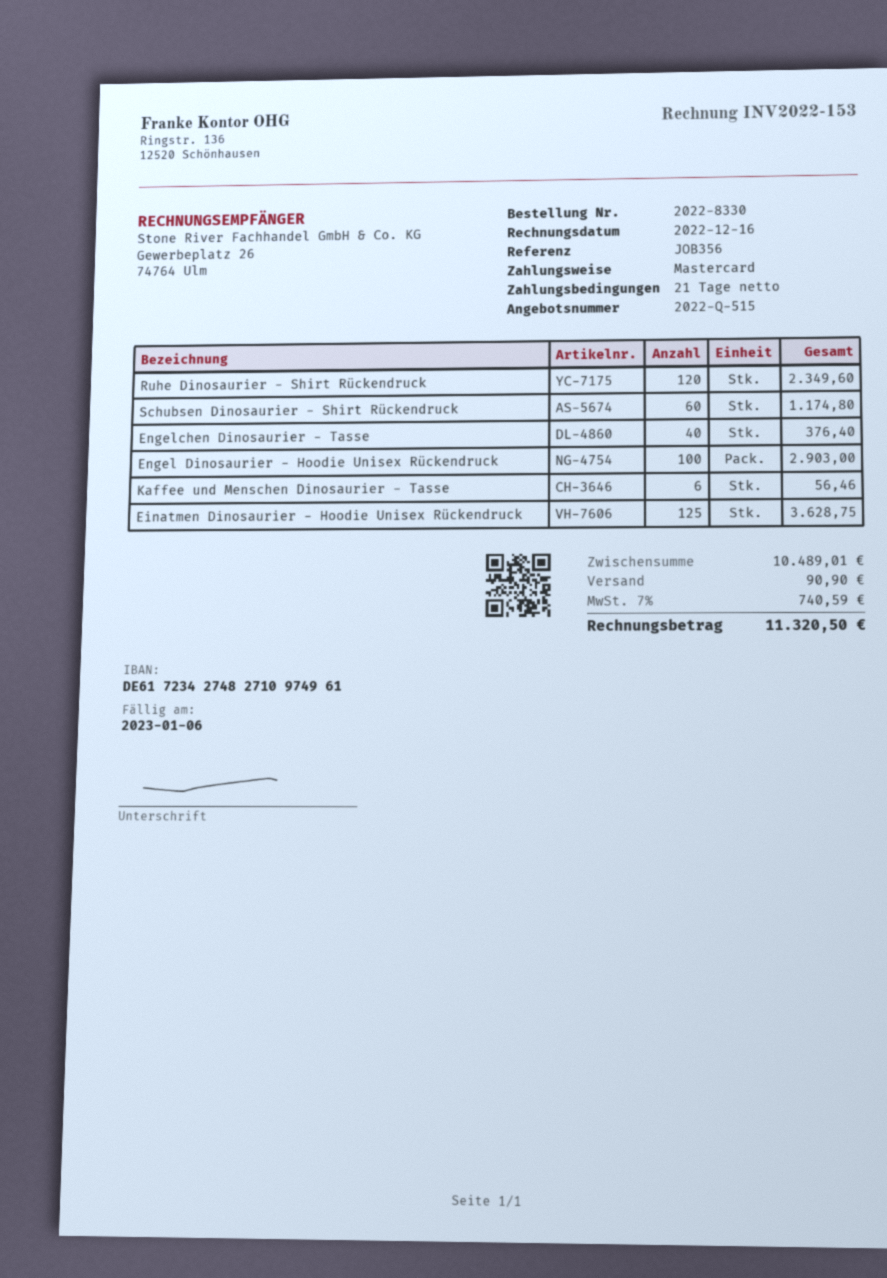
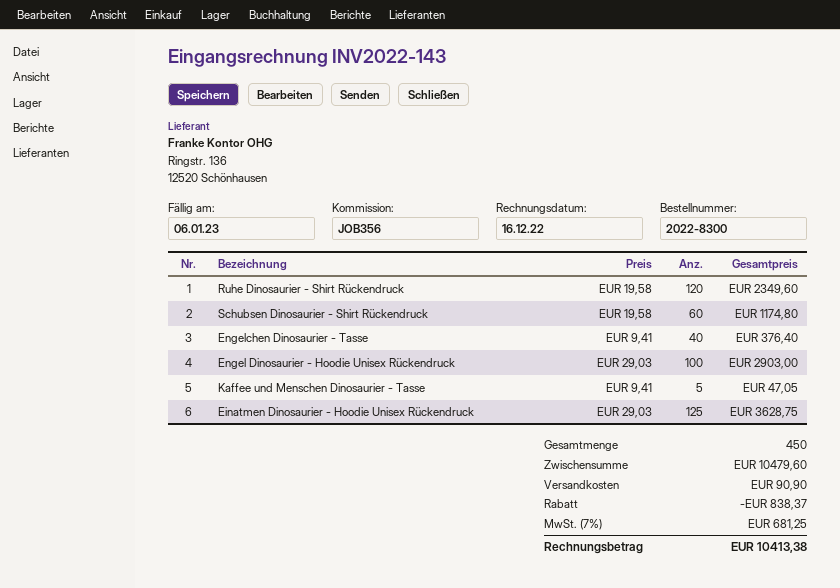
order number: 2022-8330 -> 2022-8300
invoice number: INV2022-153 -> INV2022-143
Kaffee und Menschen Dinosaurier - Tasse: 6 for 56.46 -> 5 for 47.05
subtotal: 10489.01 -> 10479.60
discount: none -> 838.37
tax: 7% = 740.59 -> 7% = 681.25
total: 11320.50 -> 10413.38

